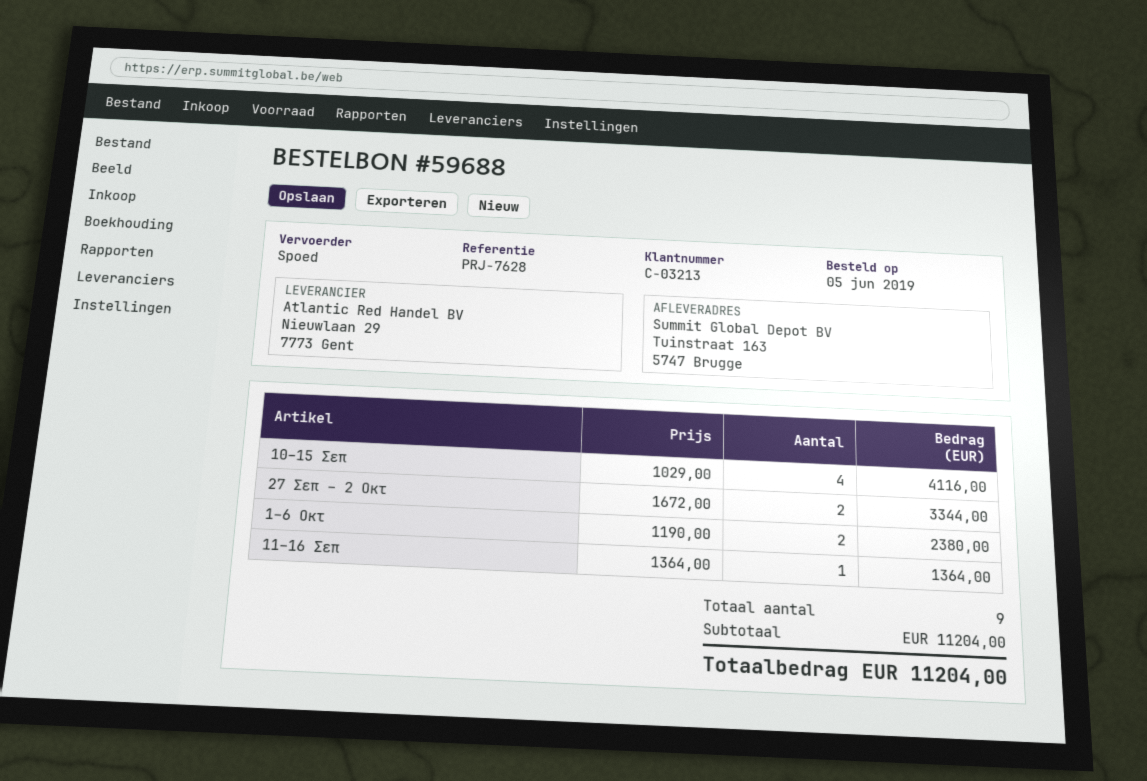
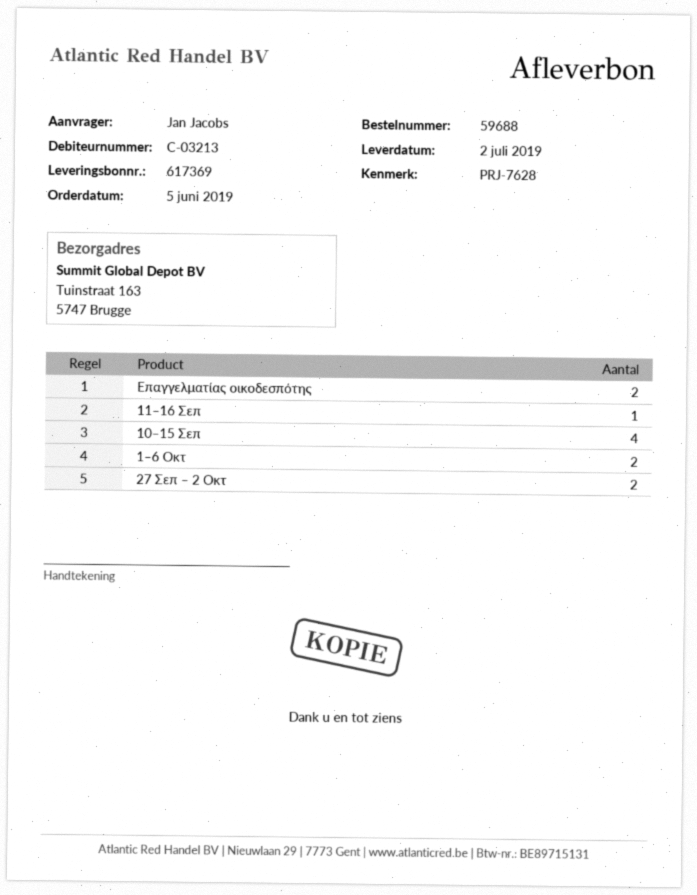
Επαγγελματίας οικοδεσπότης: none -> 2

